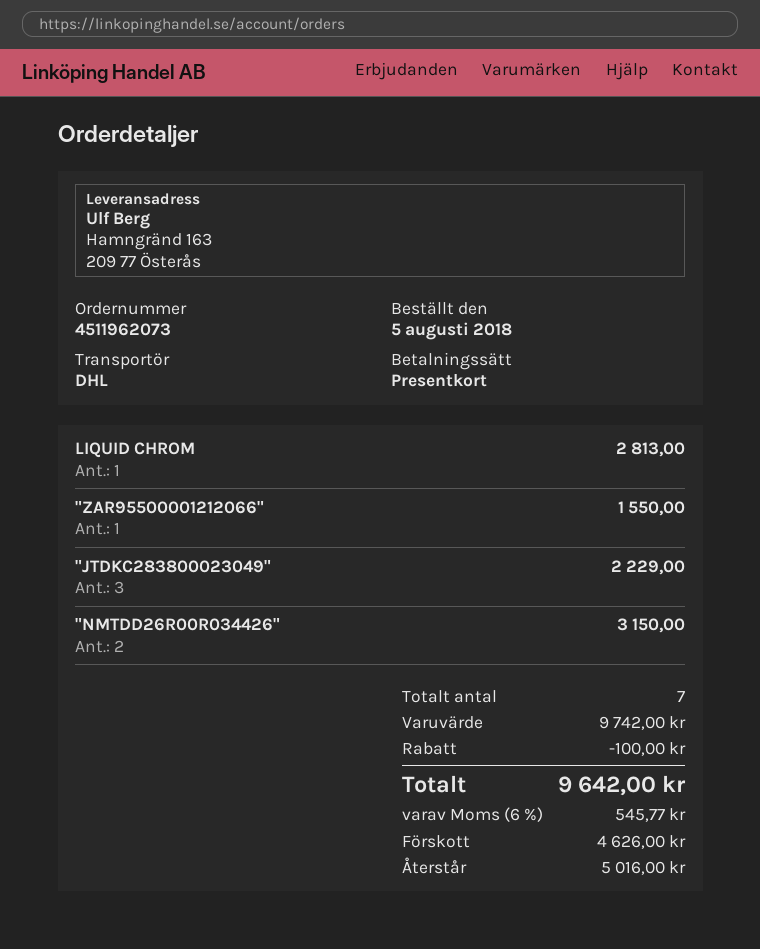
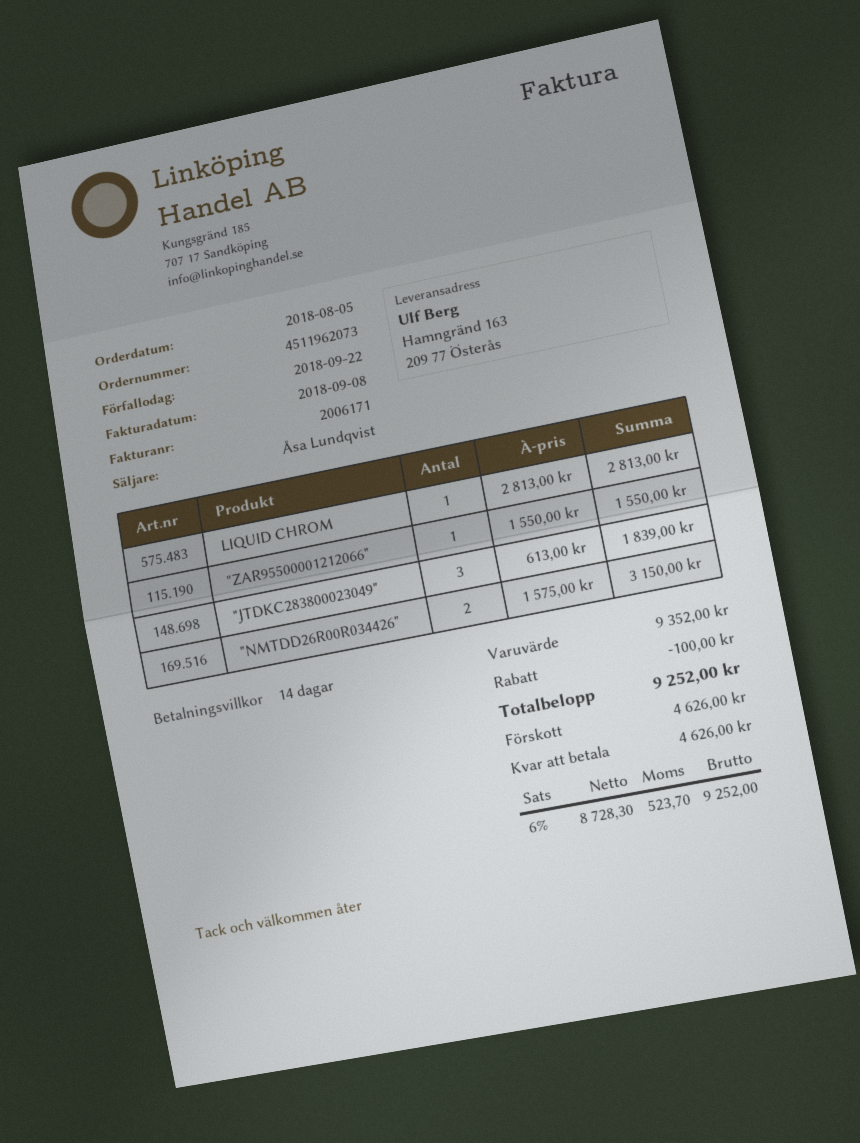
"JTDKC283800023049": 3 for 2229.00 -> 3 for 1839.00
subtotal: 9742.00 -> 9352.00
tax: 6% = 545.77 -> 6% = 523.70
total: 9642.00 -> 9252.00
balance: 5016.00 -> 4626.00

